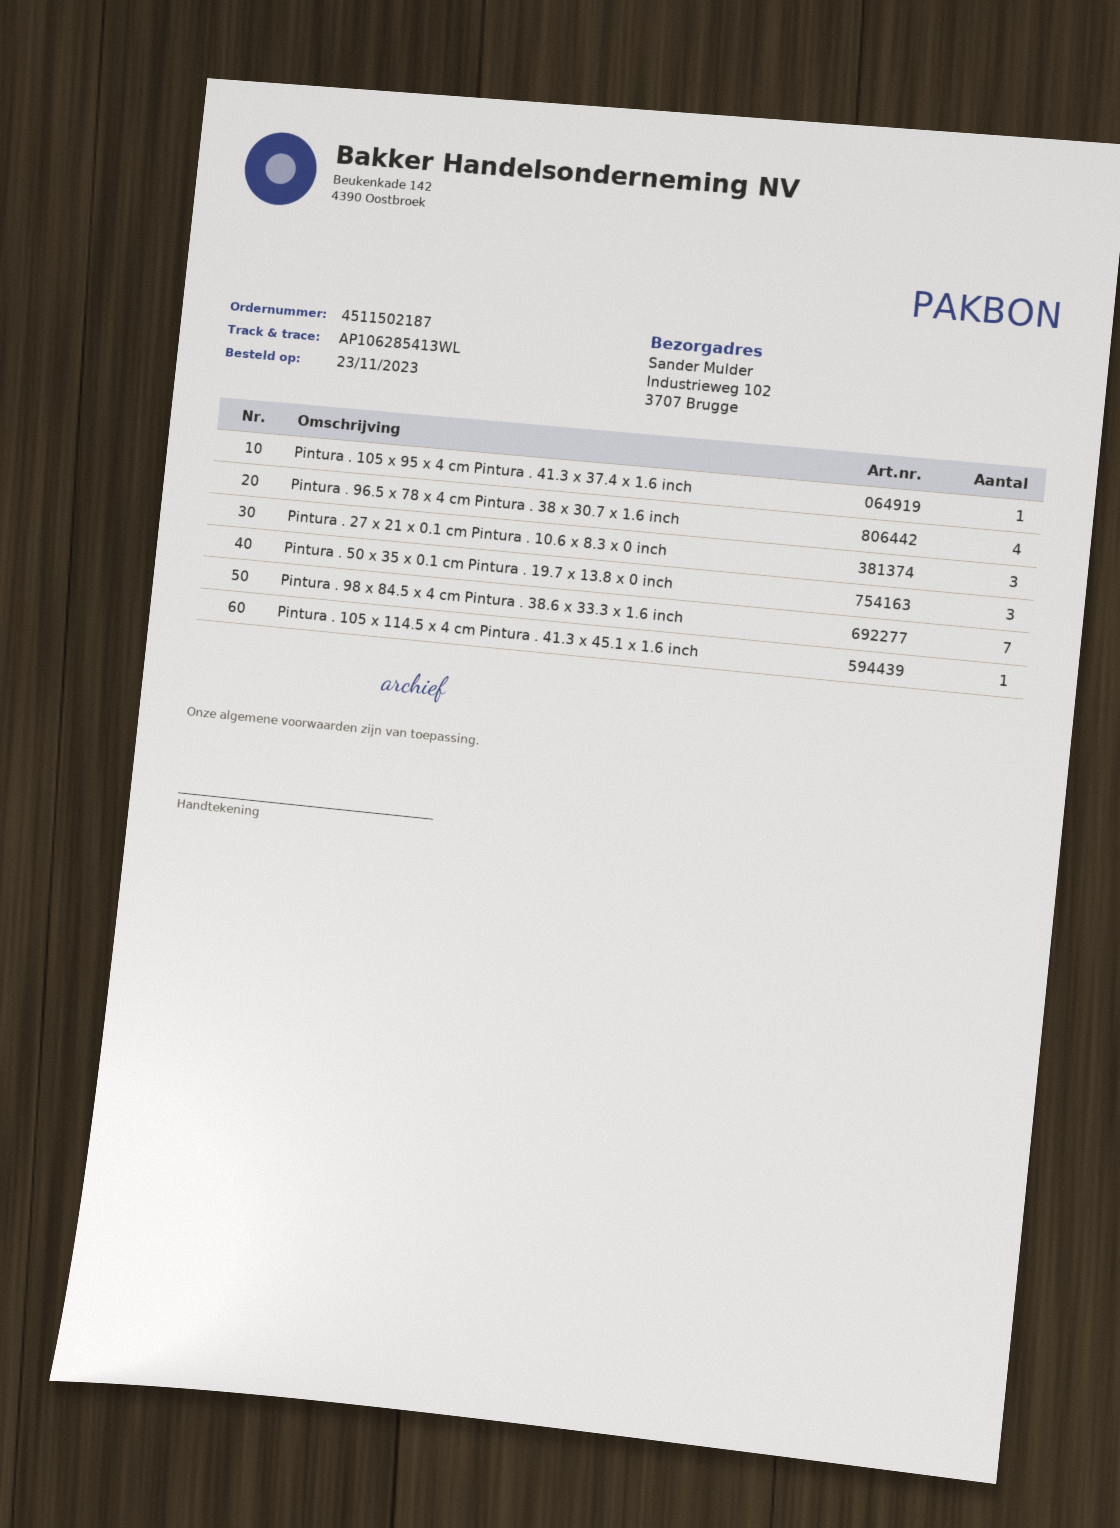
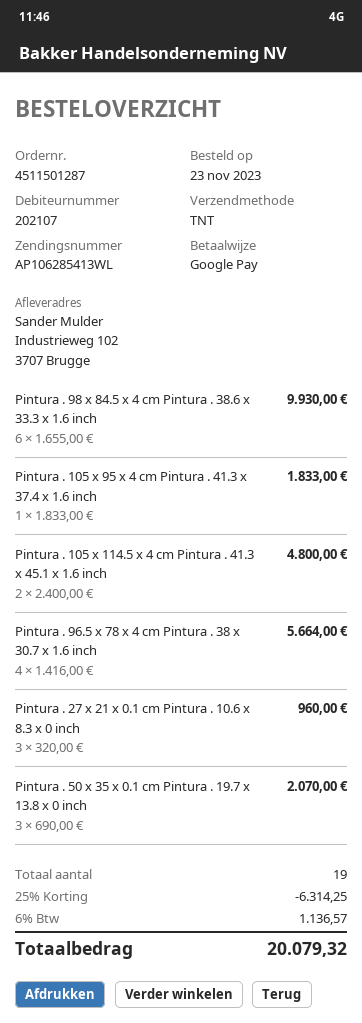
order number: 4511502187 -> 4511501287
Pintura . 98 x 84.5 x 4 cm Pintura . 38.6 x 33.3 x 1.6 inch: 7 -> 6
Pintura . 105 x 114.5 x 4 cm Pintura . 41.3 x 45.1 x 1.6 inch: 1 -> 2

